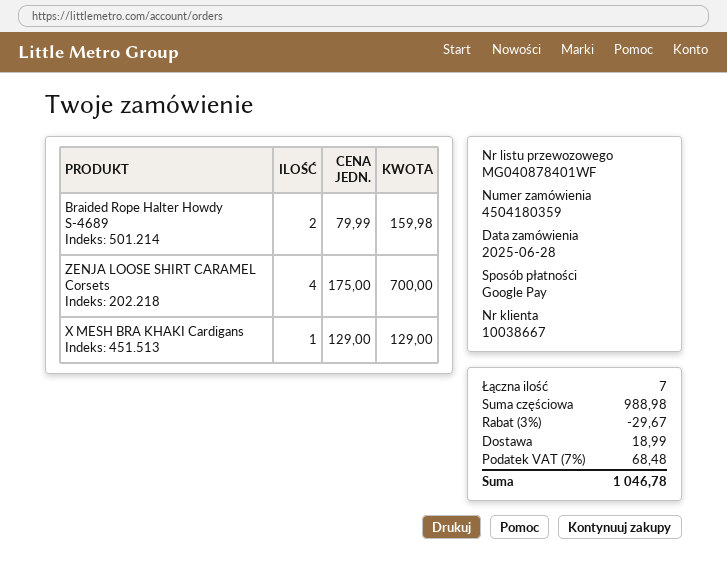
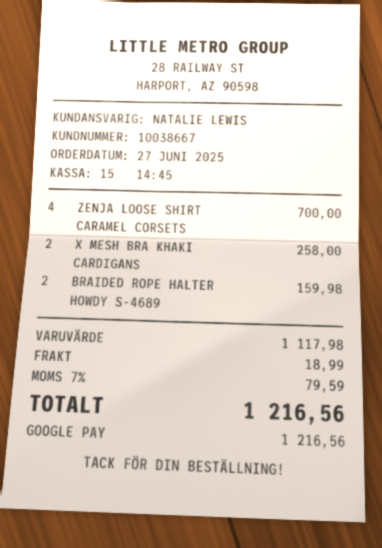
order date: 2025-06-28 -> 2025-06-27
X MESH BRA KHAKI Cardigans: 1 for 129.00 -> 2 for 258.00
subtotal: 988.98 -> 1117.98
discount: 3% = 29.67 -> none
tax: 7% = 68.48 -> 7% = 79.59
total: 1046.78 -> 1216.56

